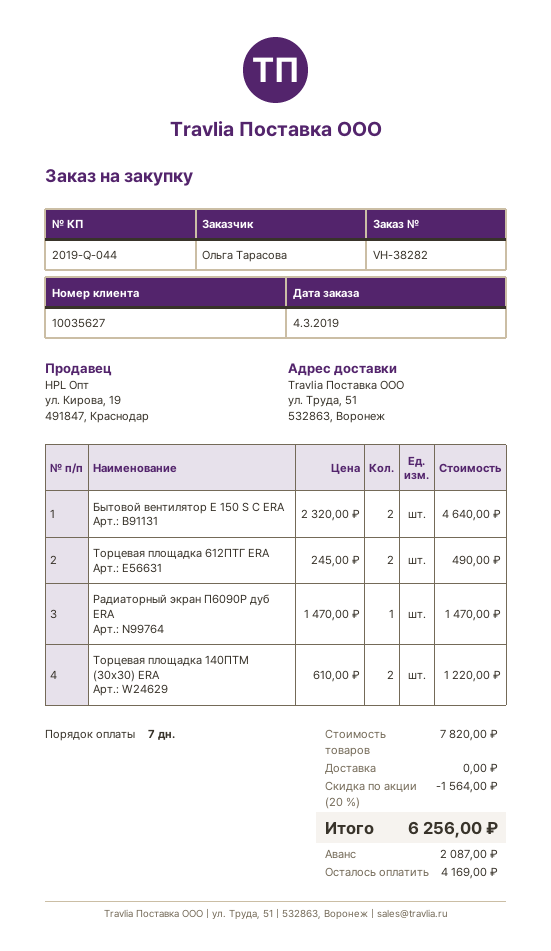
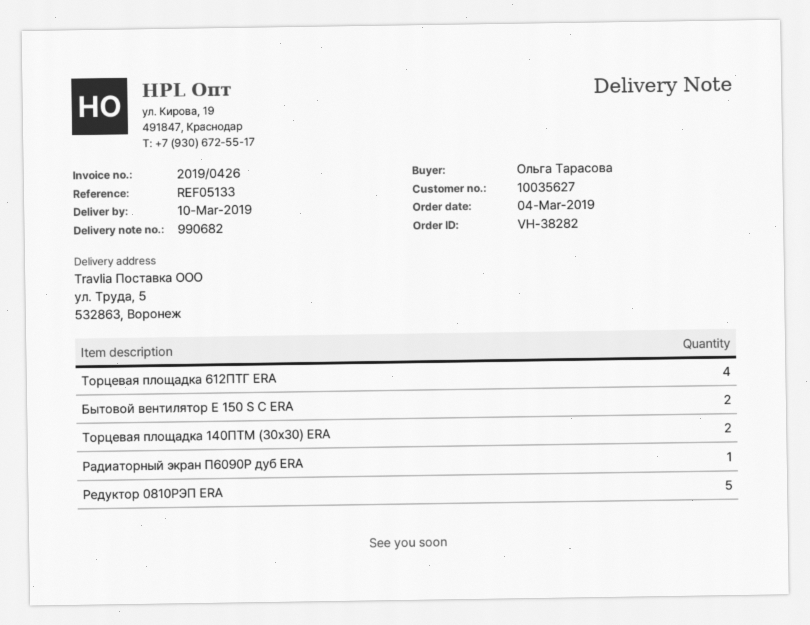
ship to: ул. Труда, 51, 532863, Воронеж -> ул. Труда, 5, 532863, Воронеж
Торцевая площадка 612ПТГ ERA: 2 -> 4
Редуктор 0810РЭП ERA: none -> 5

